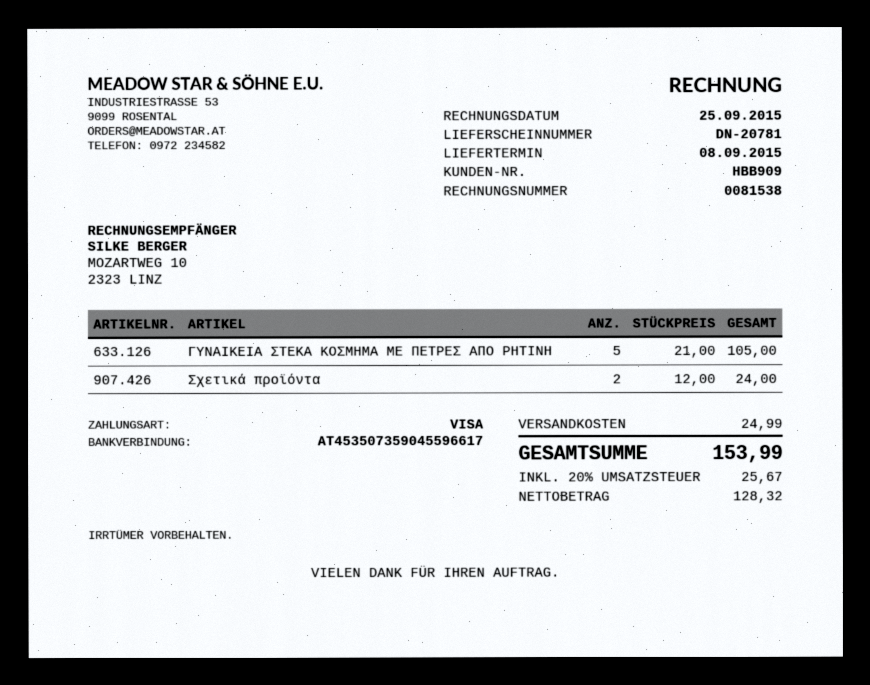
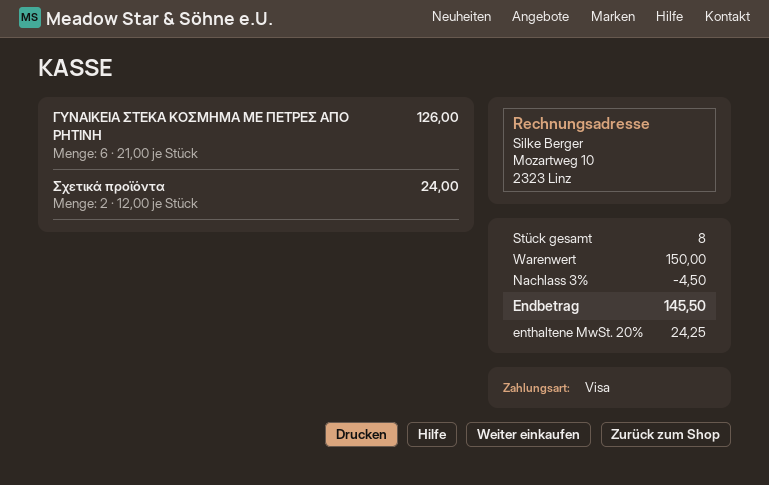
ΓΥΝΑΙΚΕΙΑ ΣΤΕΚΑ ΚΟΣΜΗΜΑ ΜΕ ΠΕΤΡΕΣ ΑΠΟ ΡΗΤΙΝΗ: 5 x 21.00 = 105.00 -> 6 x 21.00 = 126.00
discount: none -> 3% = 4.50
shipping: 24.99 -> none
tax: 20% = 25.67 -> 20% = 24.25
total: 153.99 -> 145.50

